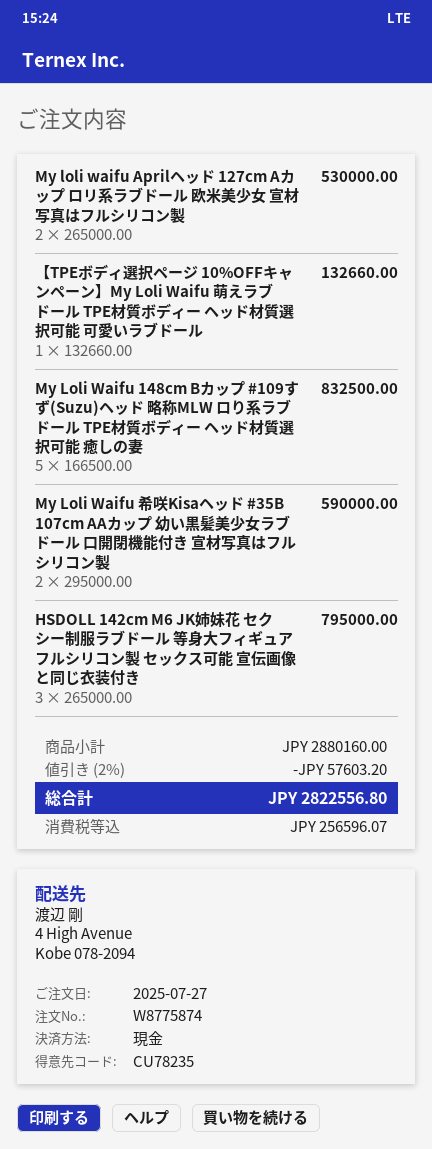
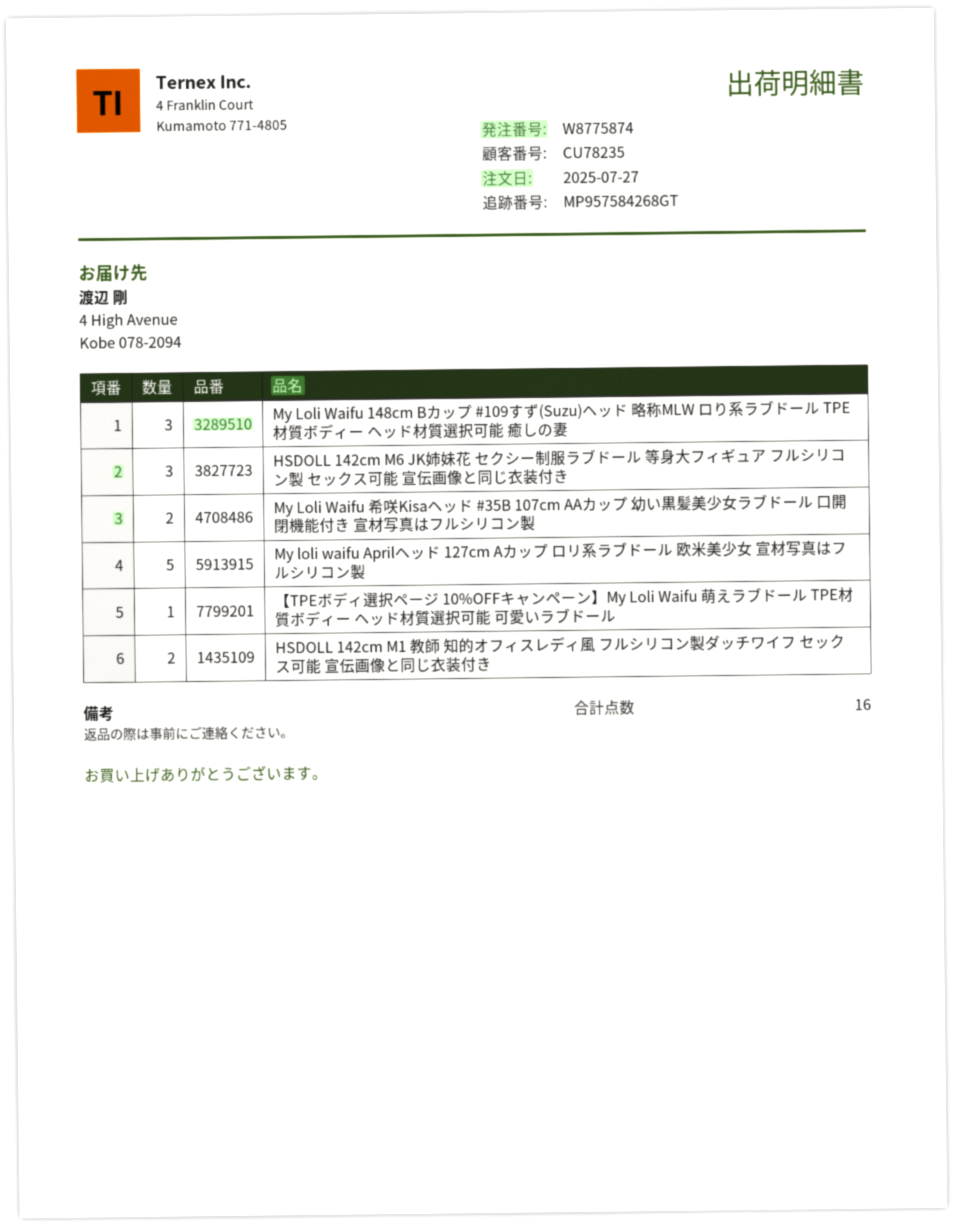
My loli waifu Aprilヘッド 127cm Aカップ ロリ系ラブドール 欧米美少女 宣材写真はフルシリコン製: 2 -> 5
My Loli Waifu 148cm Bカップ #109すず(Suzu)ヘッド 略称MLW ロり系ラブドール TPE材質ボディー ヘッド材質選択可能 癒しの妻: 5 -> 3
HSDOLL 142cm M1 教師 知的オフィスレディ風 フルシリコン製ダッチワイフ セックス可能 宣伝画像と同じ衣装付き: none -> 2

